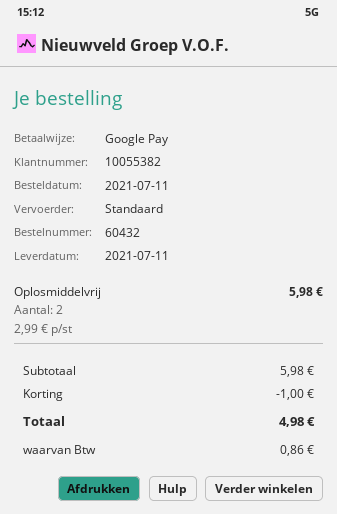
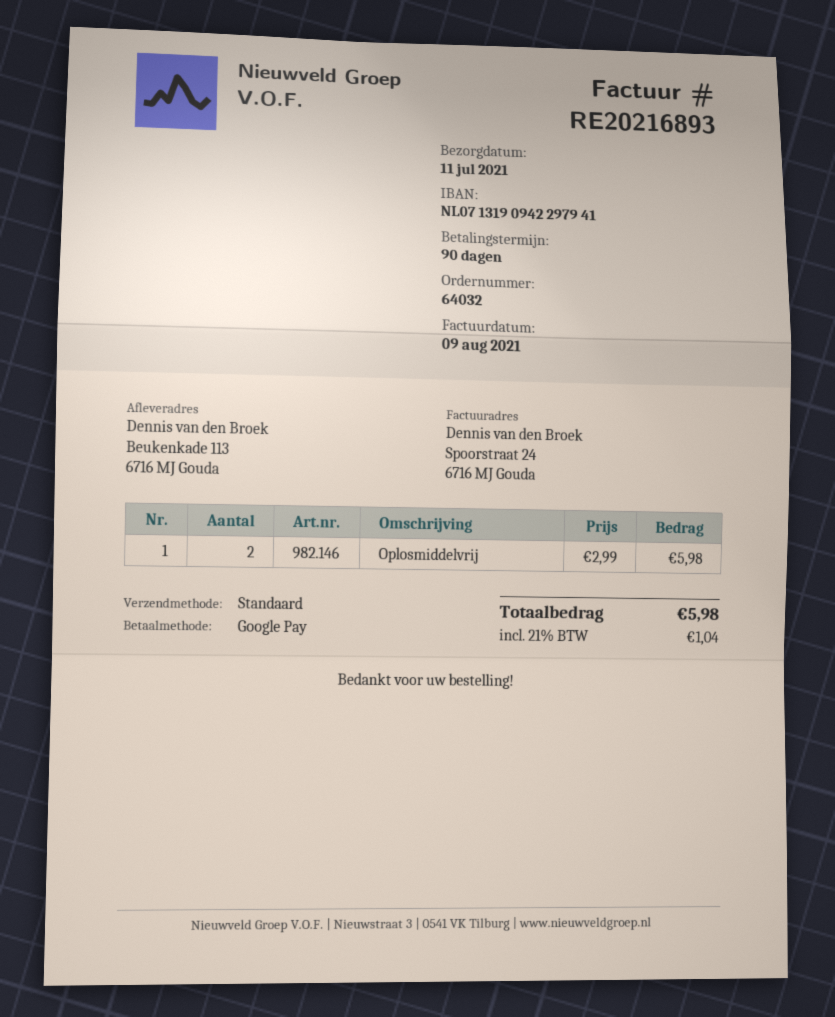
order number: 60432 -> 64032
discount: 1.00 -> none
tax: 0.86 -> 1.04
total: 4.98 -> 5.98

